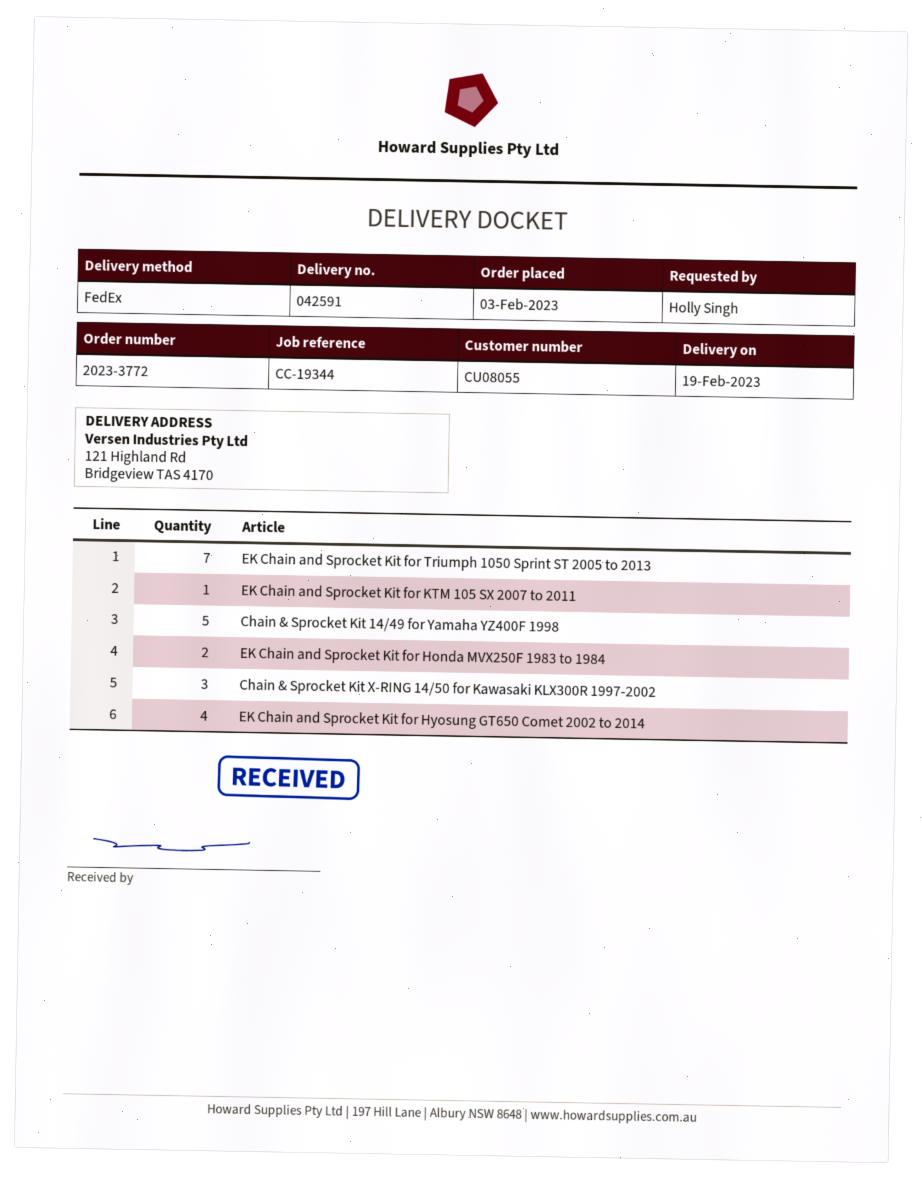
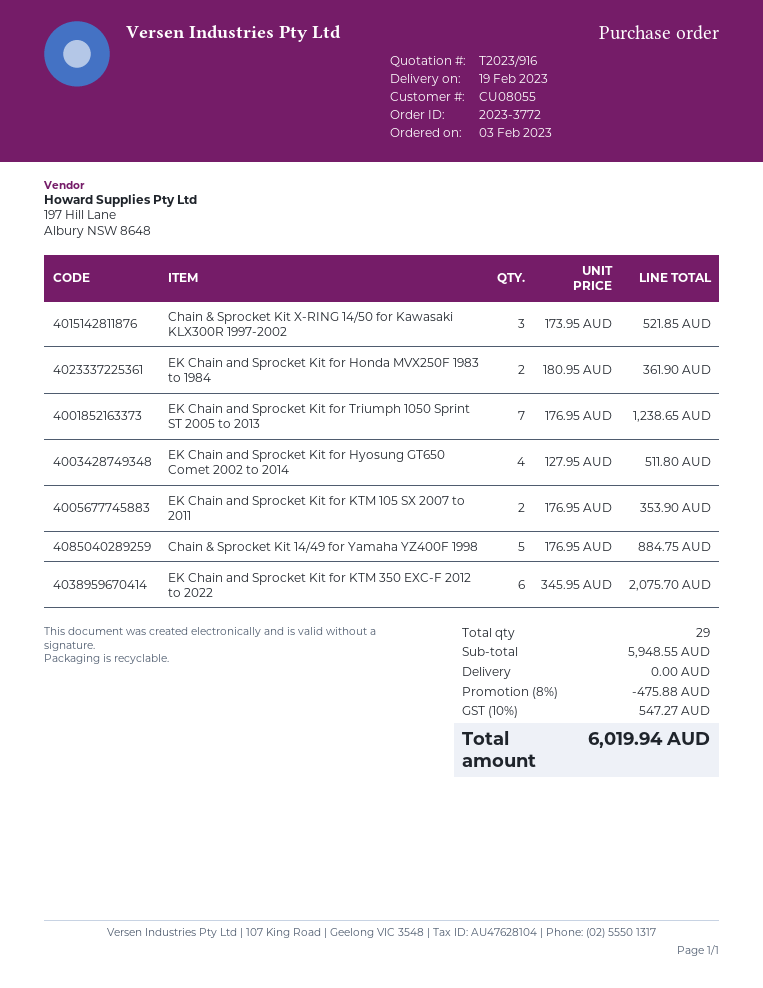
EK Chain and Sprocket Kit for KTM 105 SX 2007 to 2011: 1 -> 2
EK Chain and Sprocket Kit for KTM 350 EXC-F 2012 to 2022: none -> 6

